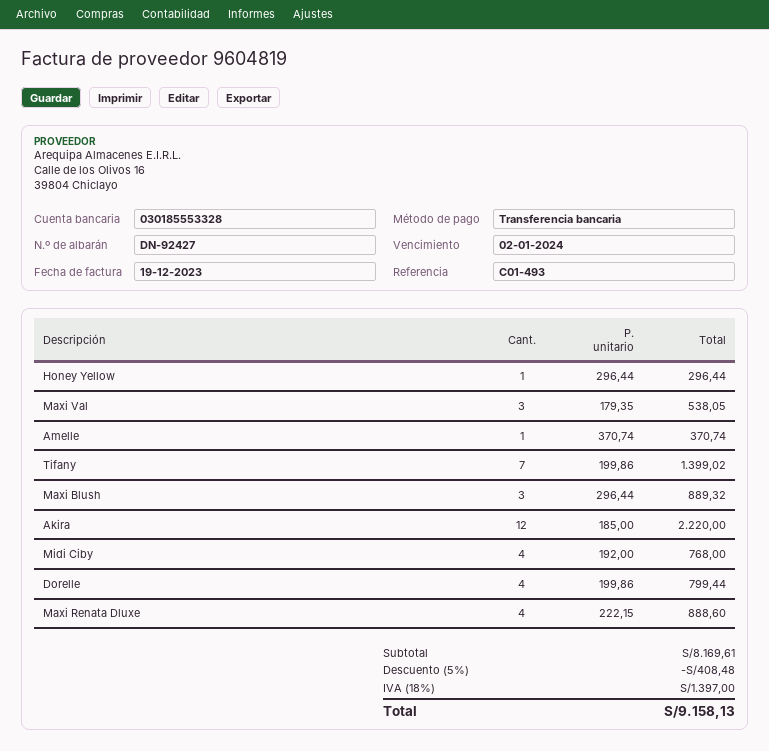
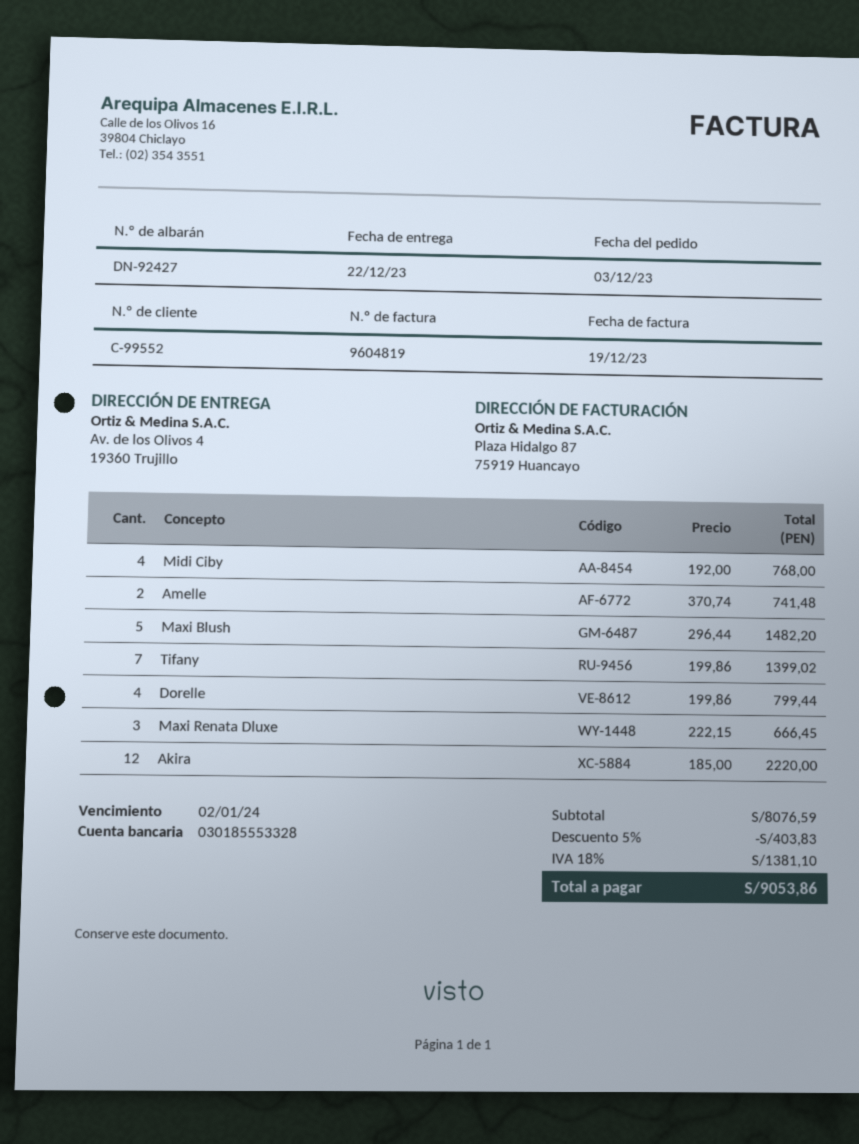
Honey Yellow: 1 x 296.44 = 296.44 -> none
Maxi Val: 3 x 179.35 = 538.05 -> none
Amelle: 1 x 370.74 = 370.74 -> 2 x 370.74 = 741.48
Maxi Blush: 3 x 296.44 = 889.32 -> 5 x 296.44 = 1482.20
Maxi Renata Dluxe: 4 x 222.15 = 888.60 -> 3 x 222.15 = 666.45
subtotal: 8169.61 -> 8076.59
discount: 5% = 408.48 -> 5% = 403.83
tax: 18% = 1397.00 -> 18% = 1381.10
total: 9158.13 -> 9053.86

